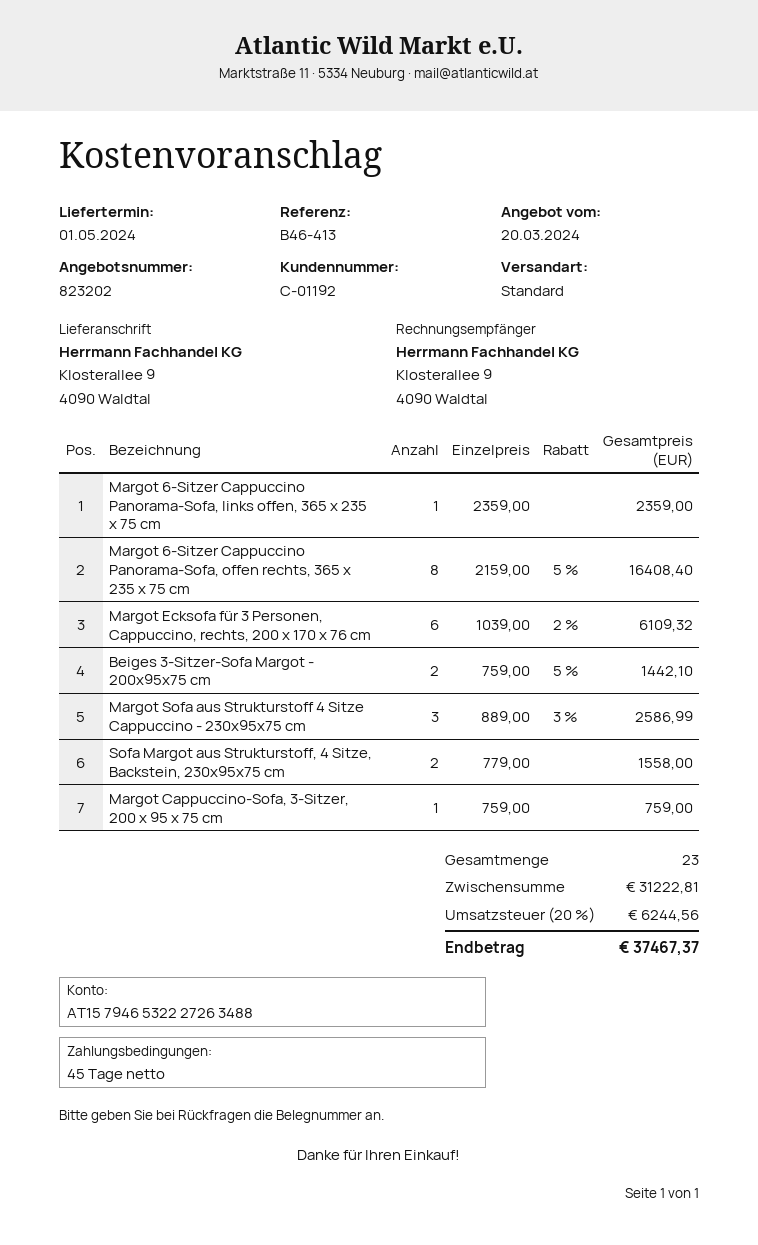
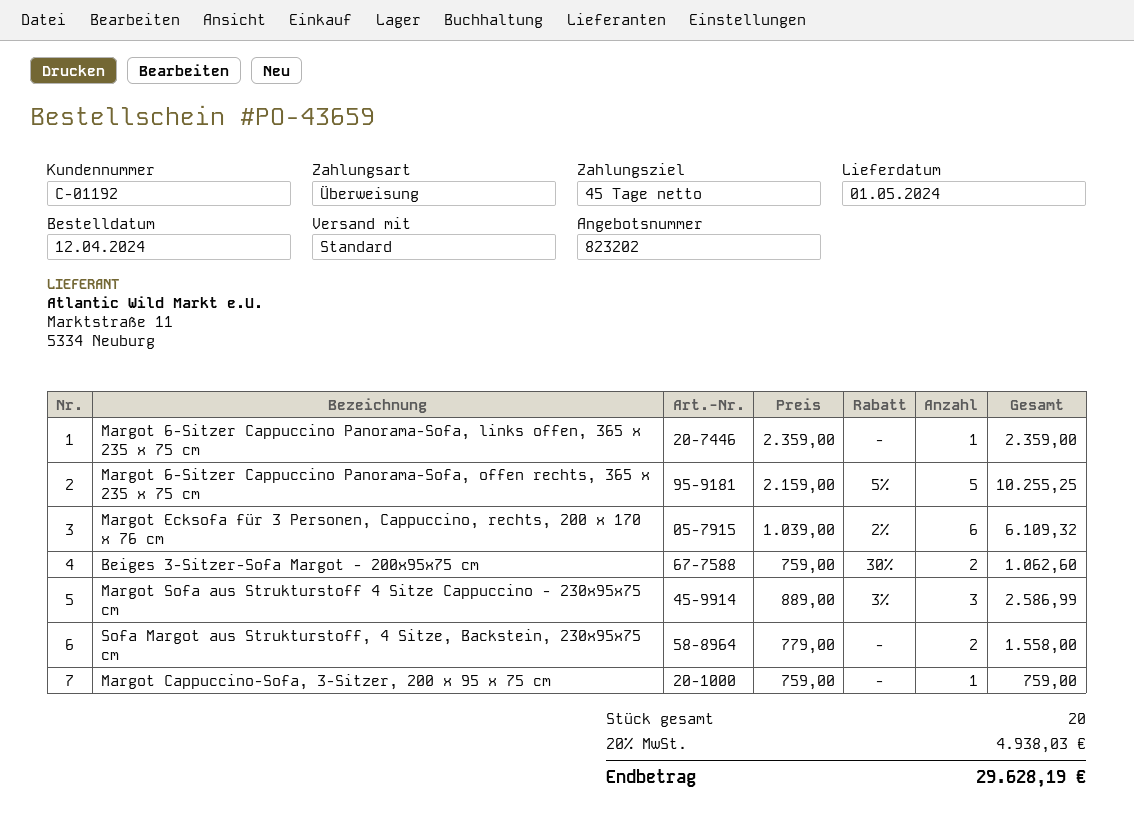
Margot 6-Sitzer Cappuccino Panorama-Sofa, offen rechts, 365 x 235 x 75 cm: 8 x 2159.00 - 5% = 16408.40 -> 5 x 2159.00 - 5% = 10255.25
Beiges 3-Sitzer-Sofa Margot - 200x95x75 cm: 2 x 759.00 - 5% = 1442.10 -> 2 x 759.00 - 30% = 1062.60
total quantity: 23 -> 20
tax: 20% = 6244.56 -> 20% = 4938.03
total: 37467.37 -> 29628.19

